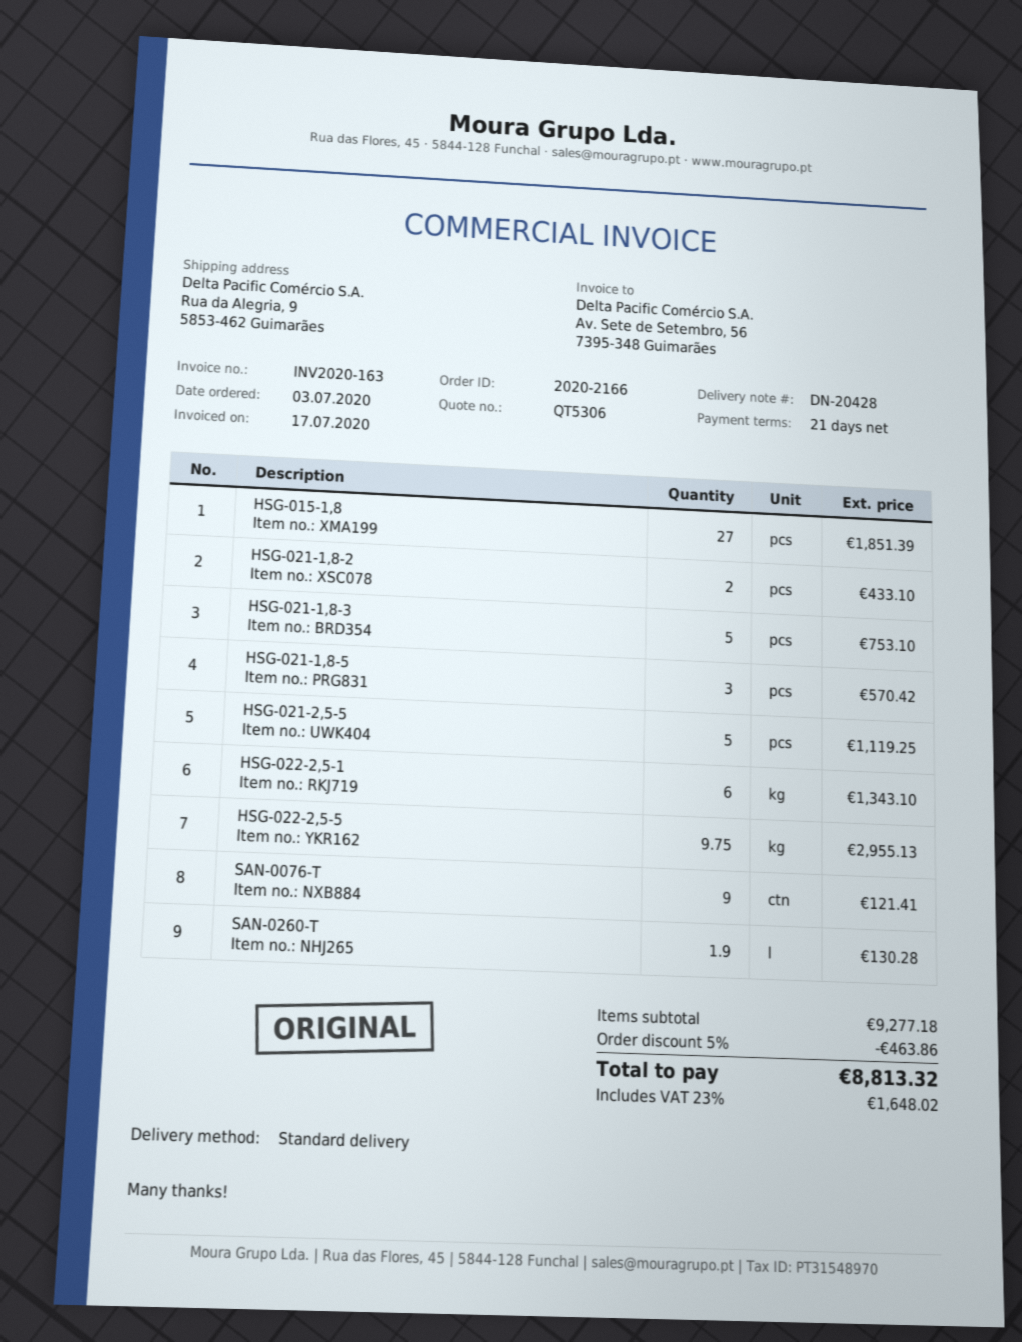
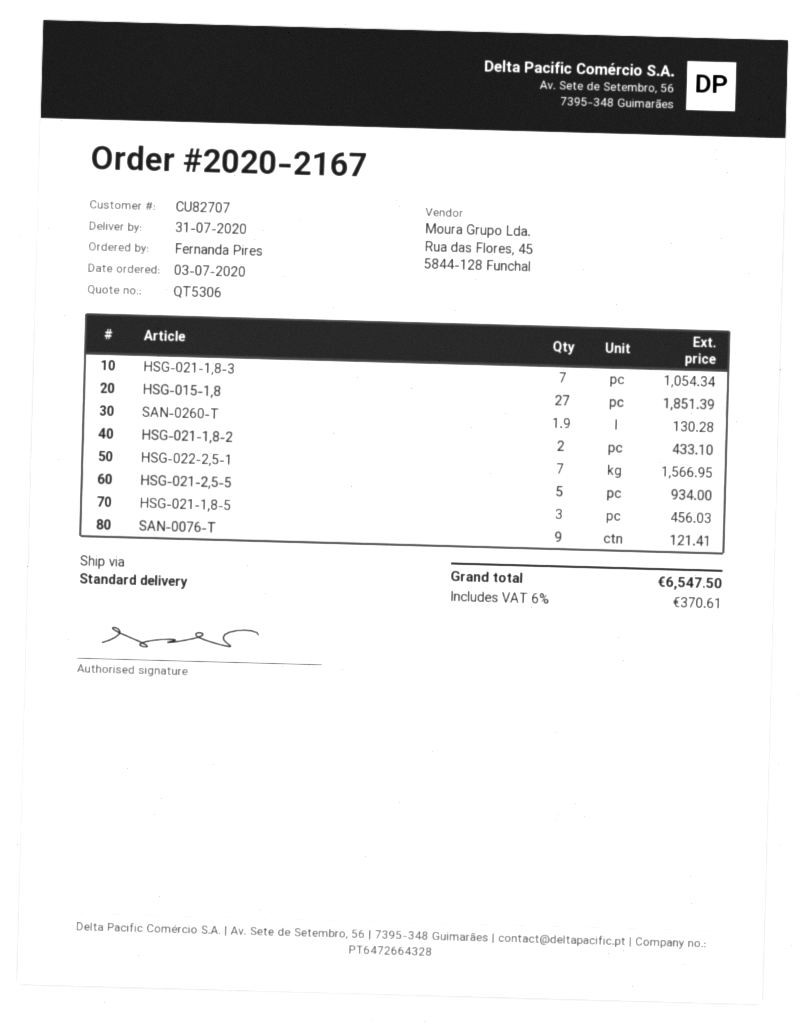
order number: 2020-2166 -> 2020-2167
HSG-021-1,8-3: 5 for 753.10 -> 7 for 1054.34
HSG-021-1,8-5: 3 for 570.42 -> 3 for 456.03
HSG-021-2,5-5: 5 for 1119.25 -> 5 for 934.00
HSG-022-2,5-1: 6 for 1343.10 -> 7 for 1566.95
HSG-022-2,5-5: 9.75 for 2955.13 -> none
discount: 5% = 463.86 -> none
tax: 23% = 1648.02 -> 6% = 370.61
total: 8813.32 -> 6547.50

